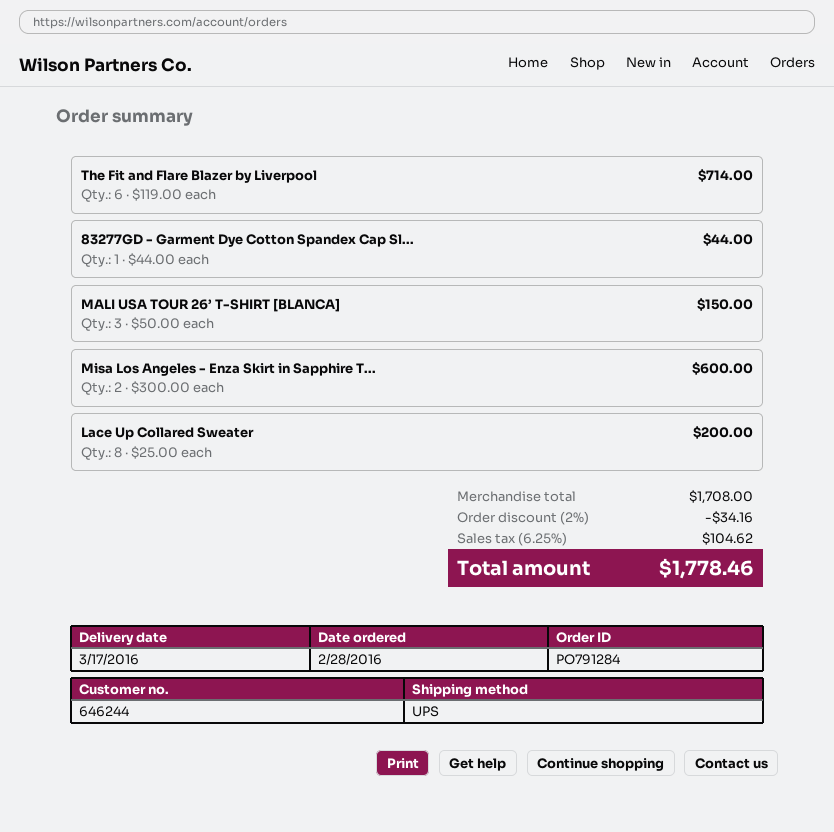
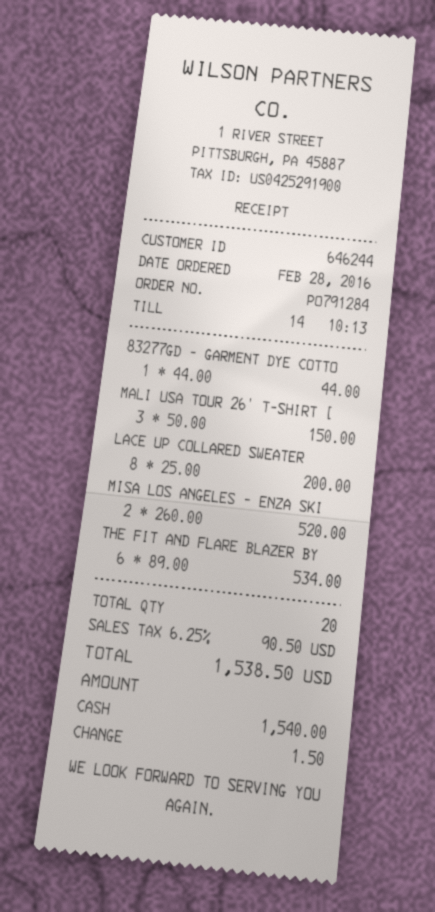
The Fit and Flare Blazer by Liverpool: 6 x 119.00 = 714.00 -> 6 x 89.00 = 534.00
Misa Los Angeles - Enza Skirt in Sapphire T...: 2 x 300.00 = 600.00 -> 2 x 260.00 = 520.00
discount: 2% = 34.16 -> none
tax: 6.25% = 104.62 -> 6.25% = 90.50
total: 1778.46 -> 1538.50

